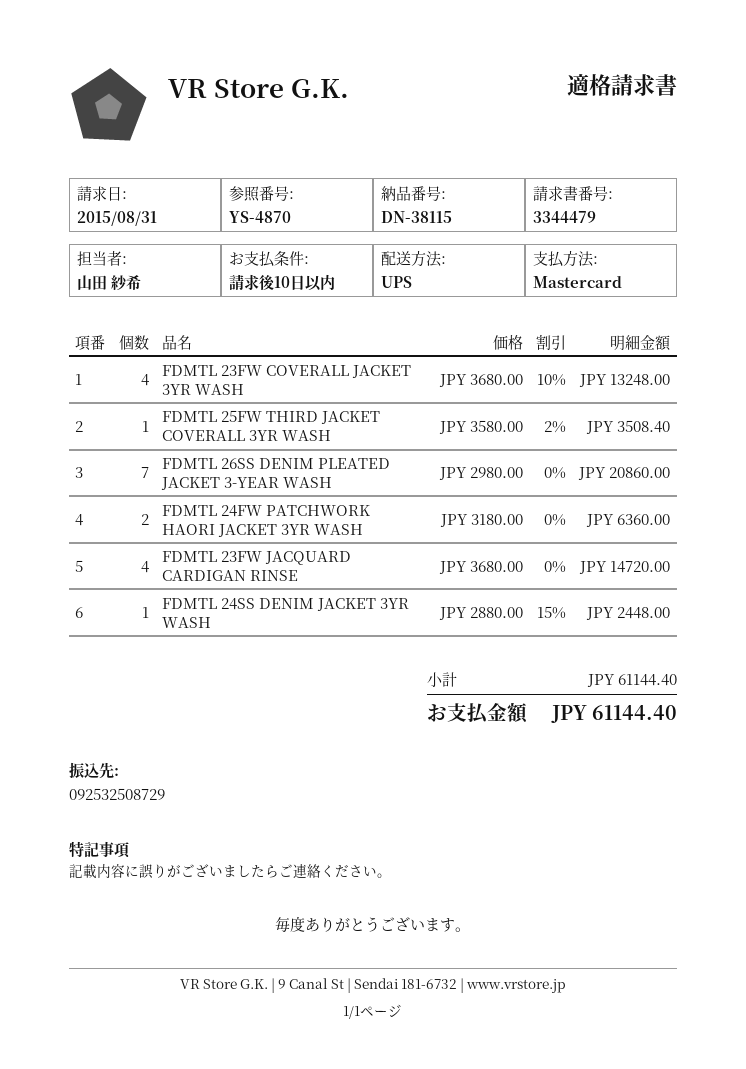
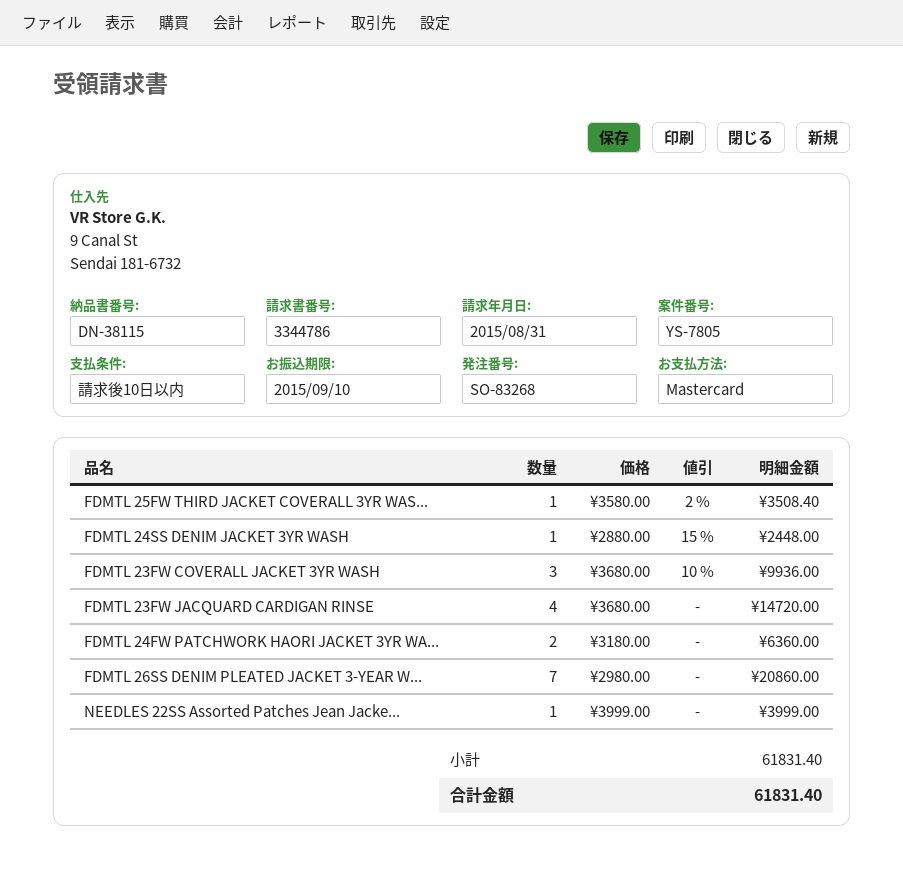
invoice number: 3344479 -> 3344786
reference: YS-4870 -> YS-7805
FDMTL 23FW COVERALL JACKET 3YR WASH: 4 x 3680.00 - 10% = 13248.00 -> 3 x 3680.00 - 10% = 9936.00
NEEDLES 22SS Assorted Patches Jean Jacke...: none -> 1 x 3999.00 = 3999.00
subtotal: 61144.40 -> 61831.40
total: 61144.40 -> 61831.40

